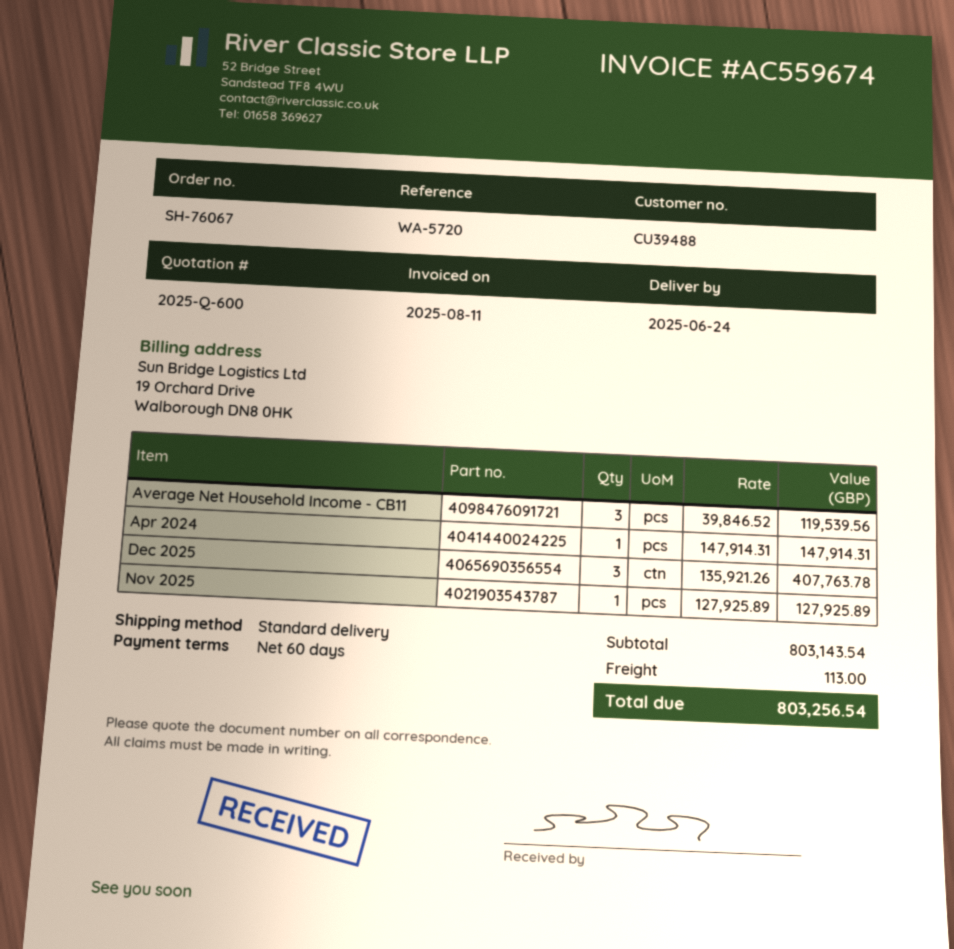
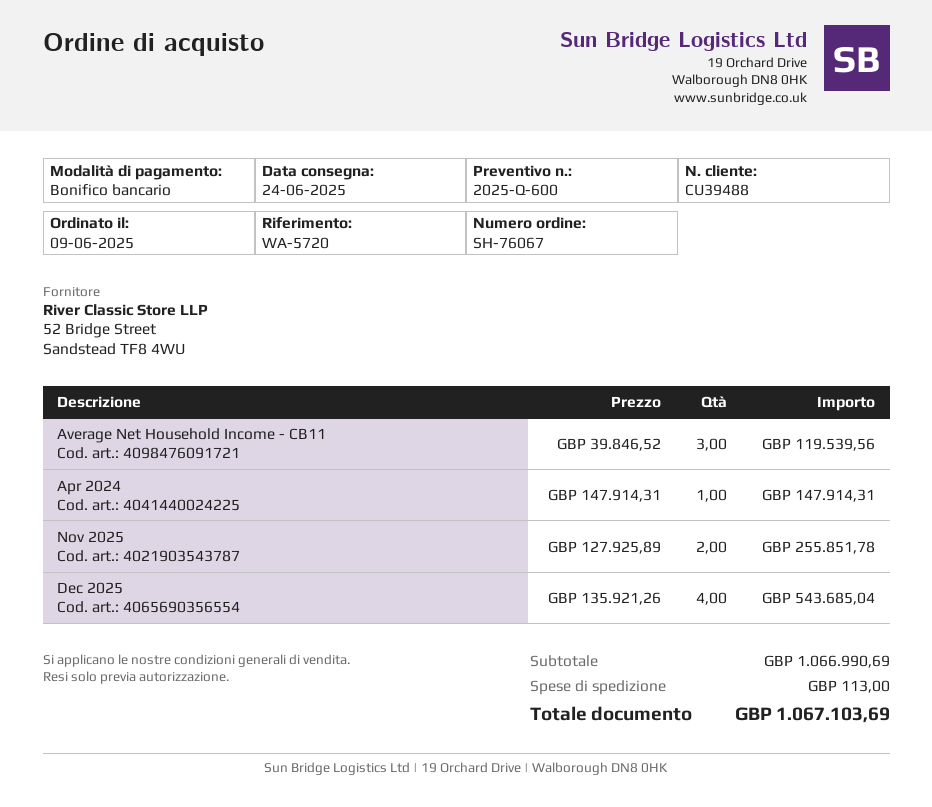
Dec 2025: 3 x 135921.26 = 407763.78 -> 4 x 135921.26 = 543685.04
Nov 2025: 1 x 127925.89 = 127925.89 -> 2 x 127925.89 = 255851.78
subtotal: 803143.54 -> 1066990.69
total: 803256.54 -> 1067103.69

